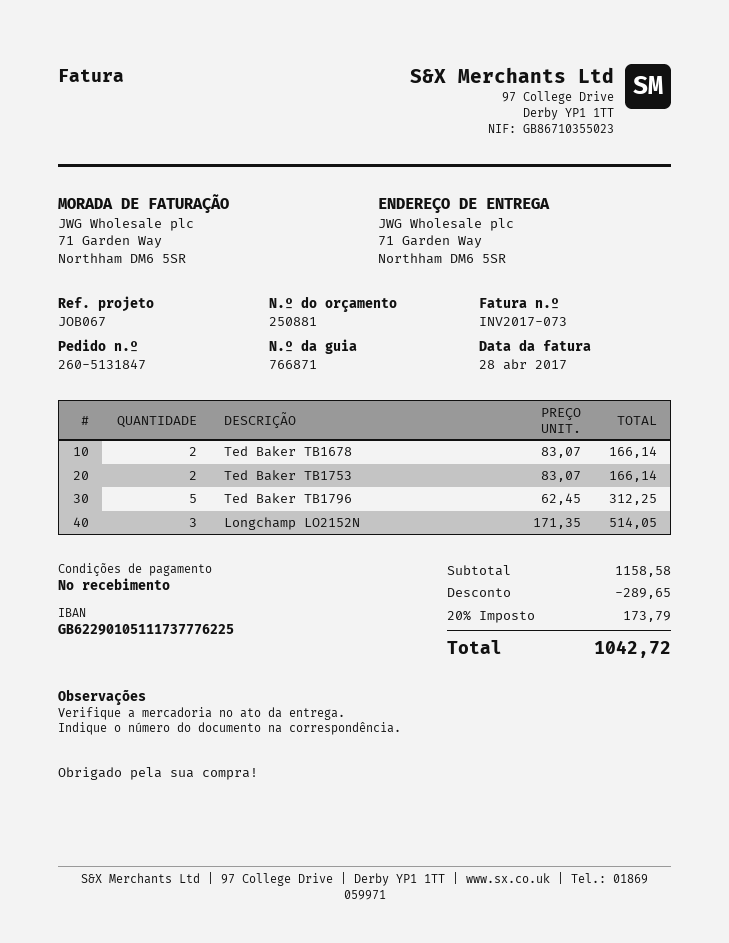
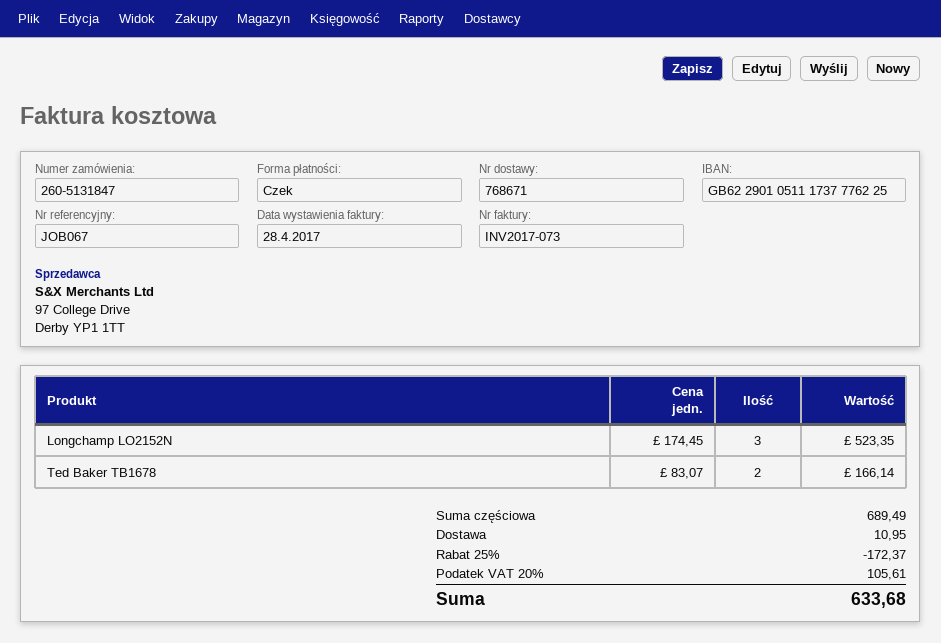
delivery note number: 766871 -> 768671
Ted Baker TB1753: 2 x 83.07 = 166.14 -> none
Ted Baker TB1796: 5 x 62.45 = 312.25 -> none
Longchamp LO2152N: 3 x 171.35 = 514.05 -> 3 x 174.45 = 523.35
subtotal: 1158.58 -> 689.49
discount: 289.65 -> 172.37
shipping: none -> 10.95
tax: 20% = 173.79 -> 20% = 105.61
total: 1042.72 -> 633.68

